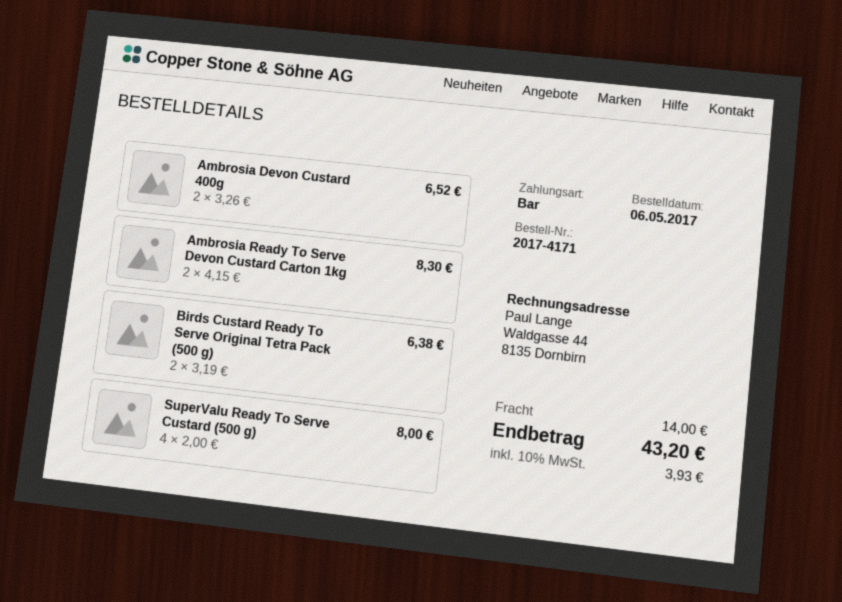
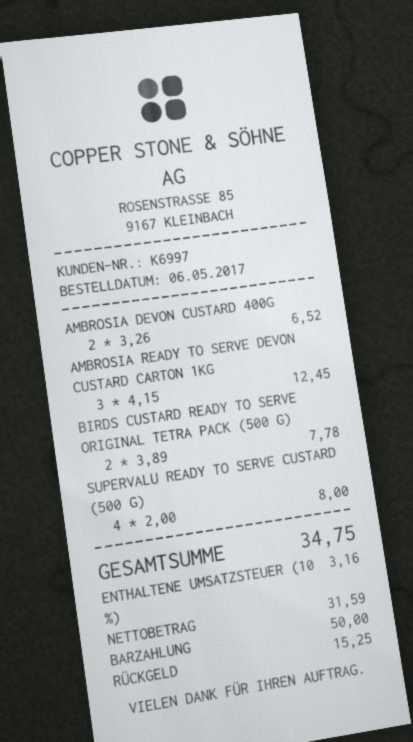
Ambrosia Ready To Serve Devon Custard Carton 1kg: 2 x 4.15 = 8.30 -> 3 x 4.15 = 12.45
Birds Custard Ready To Serve Original Tetra Pack (500 g): 2 x 3.19 = 6.38 -> 2 x 3.89 = 7.78
shipping: 14.00 -> none
tax: 10% = 3.93 -> 10% = 3.16
total: 43.20 -> 34.75

